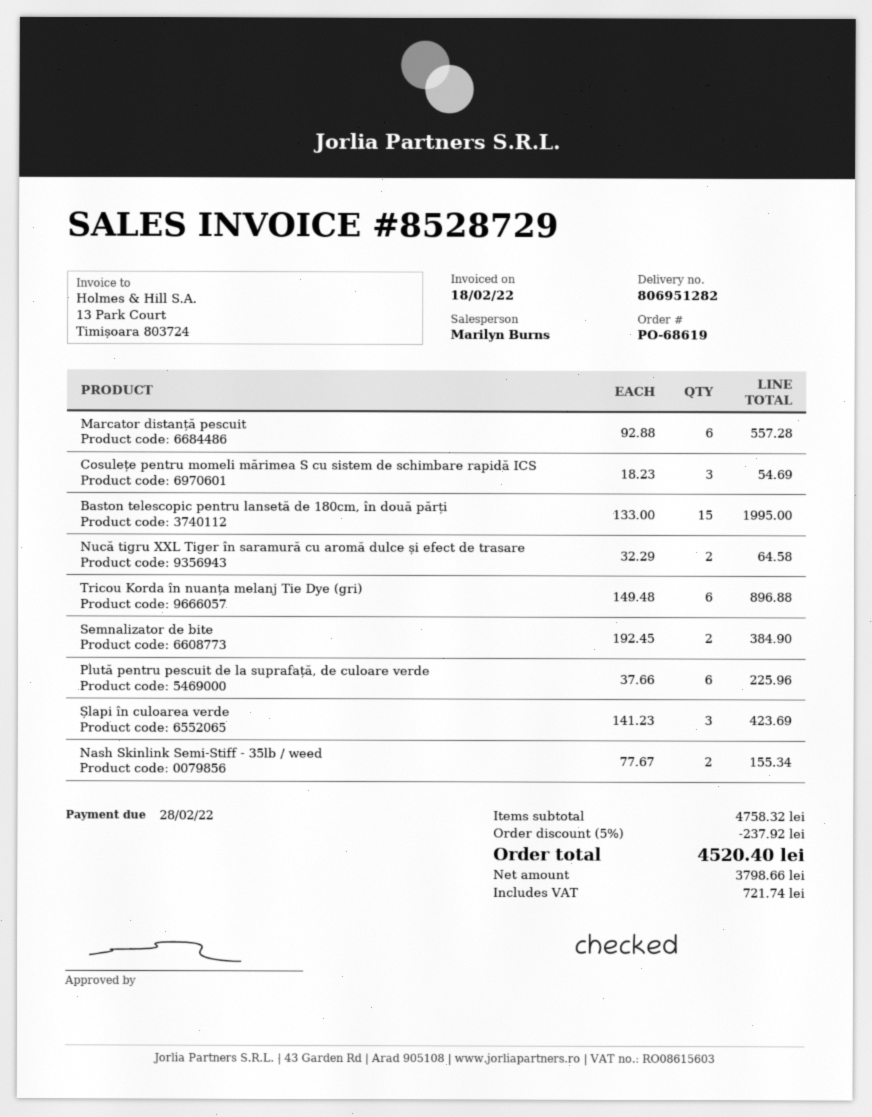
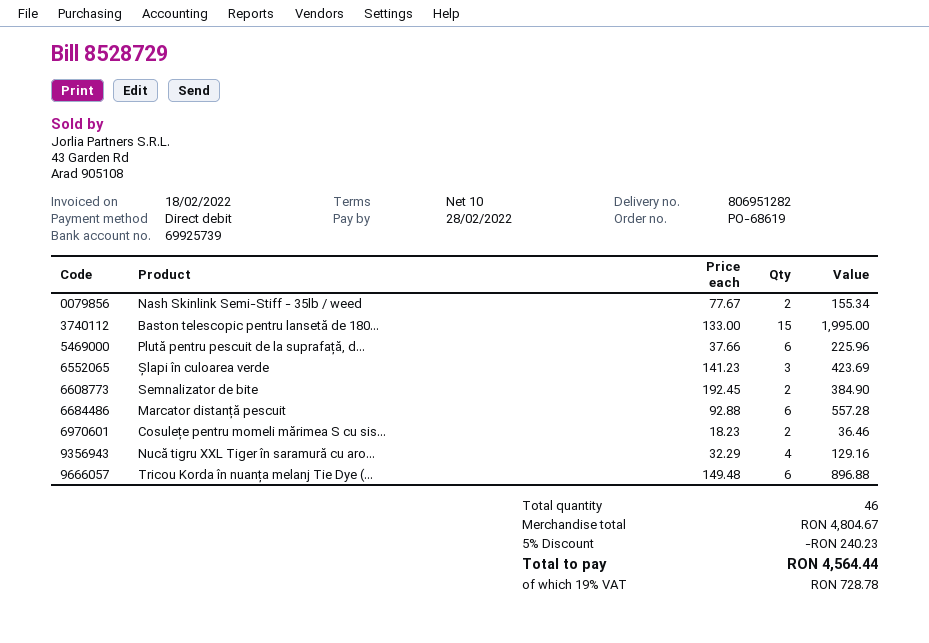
Cosulețe pentru momeli mărimea S cu sistem de schimbare rapidă ICS: 3 x 18.23 = 54.69 -> 2 x 18.23 = 36.46
Nucă tigru XXL Tiger în saramură cu aromă dulce și efect de trasare: 2 x 32.29 = 64.58 -> 4 x 32.29 = 129.16
subtotal: 4758.32 -> 4804.67
discount: 5% = 237.92 -> 5% = 240.23
tax: 721.74 -> 728.78
total: 4520.40 -> 4564.44

